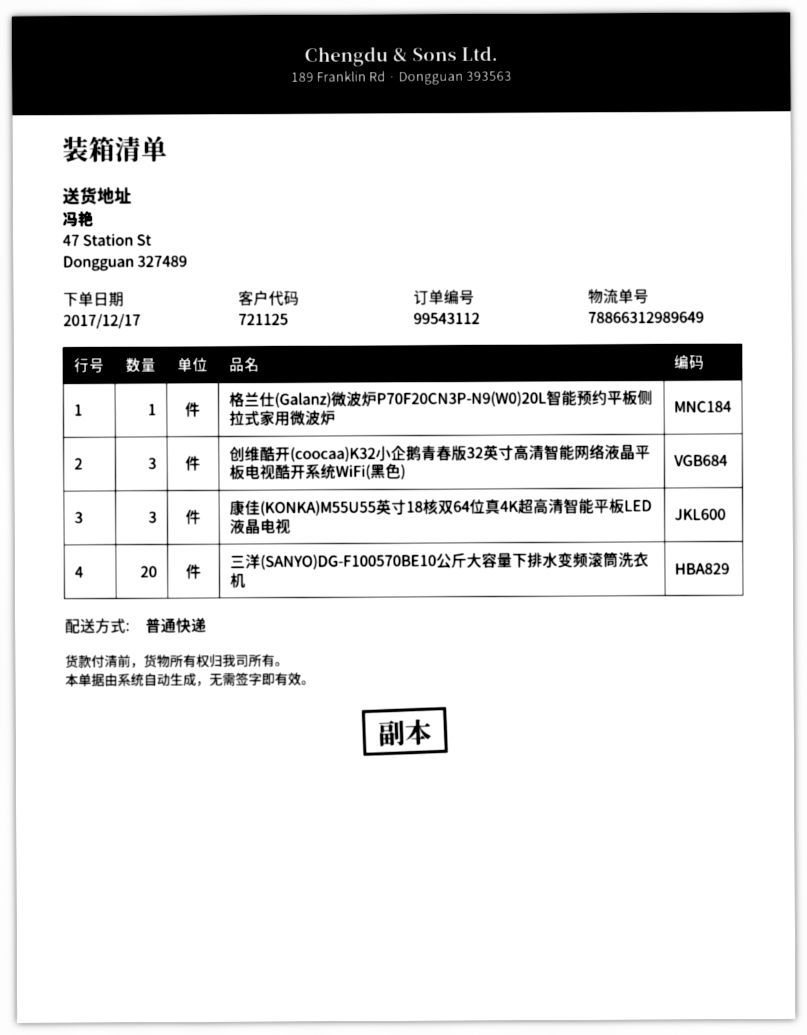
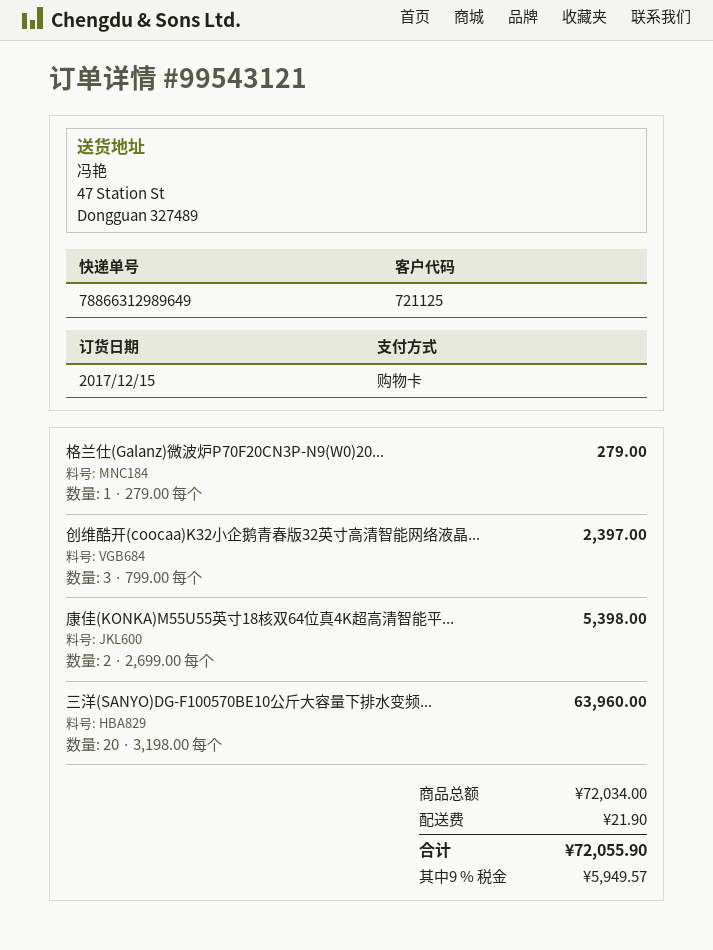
order number: 99543112 -> 99543121
order date: 2017-12-17 -> 2017-12-15
康佳(KONKA)M55U55英寸18核双64位真4K超高清智能平板LED液晶电视: 3 -> 2

